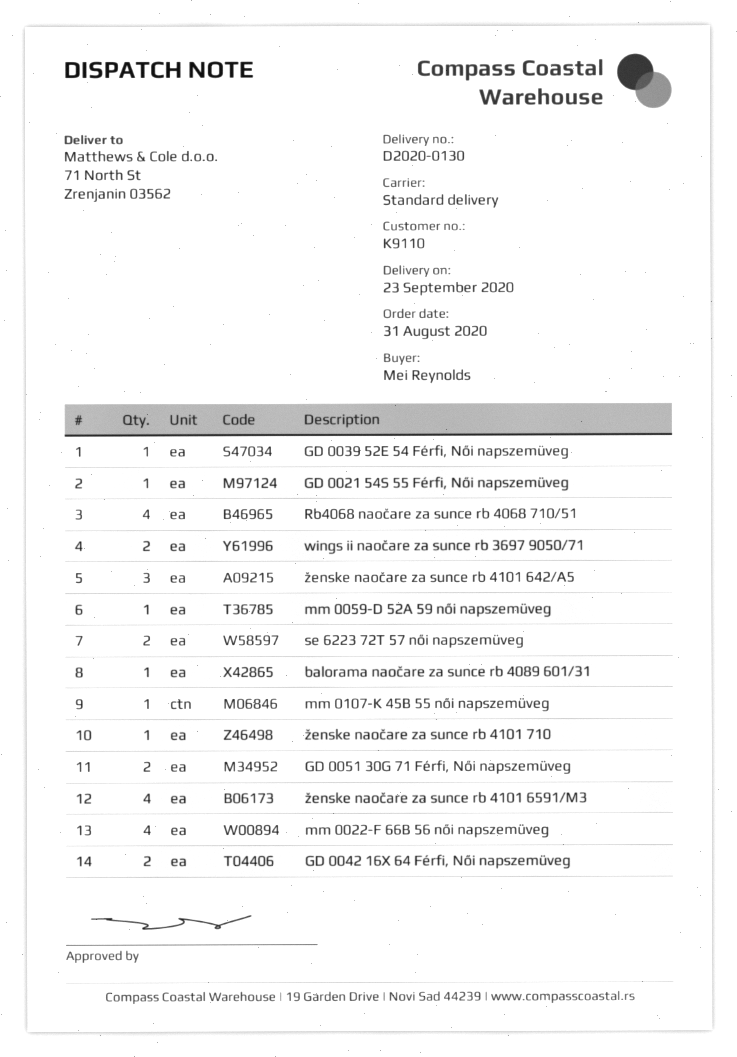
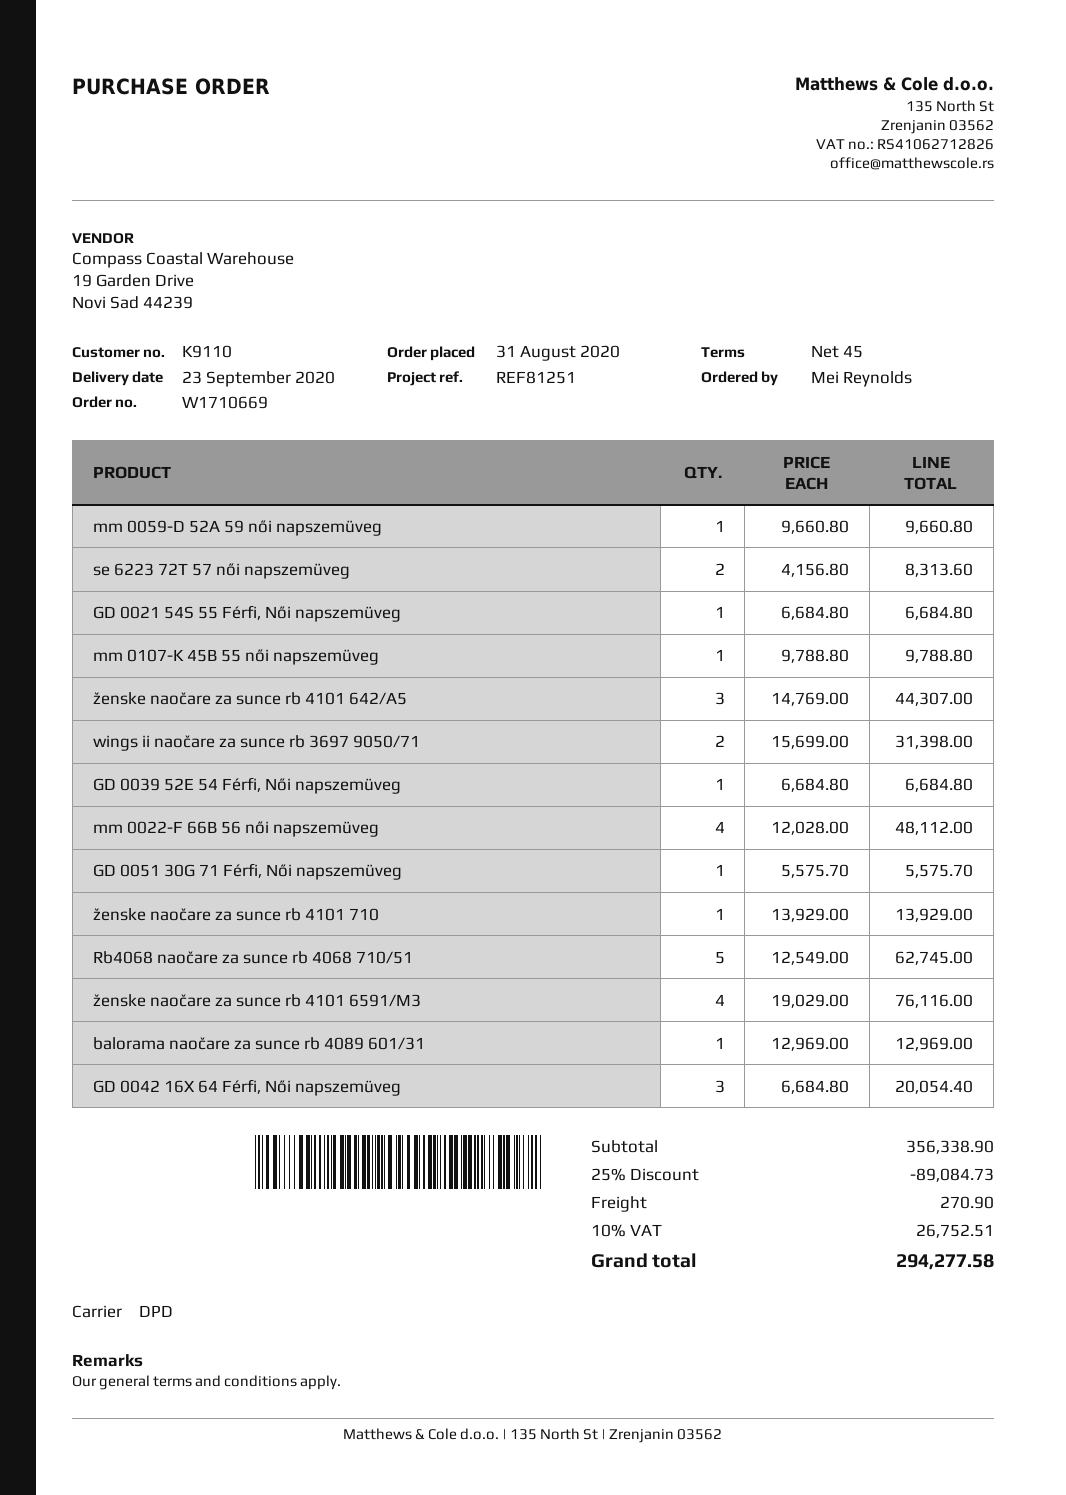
shipping method: standard -> DPD
Rb4068 naočare za sunce rb 4068 710/51: 4 -> 5
GD 0051 30G 71 Férfi, Női napszemüveg: 2 -> 1
GD 0042 16X 64 Férfi, Női napszemüveg: 2 -> 3

